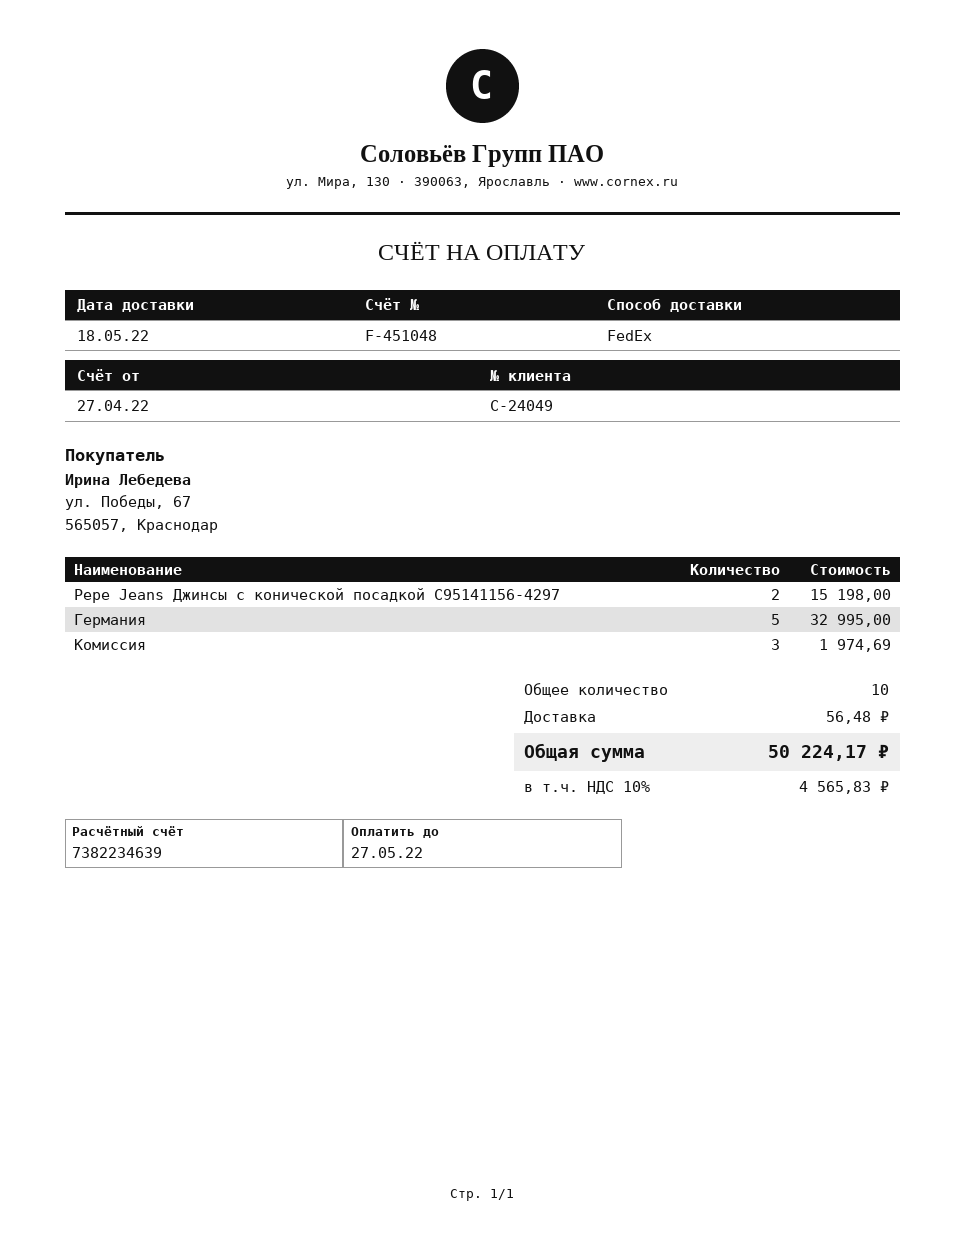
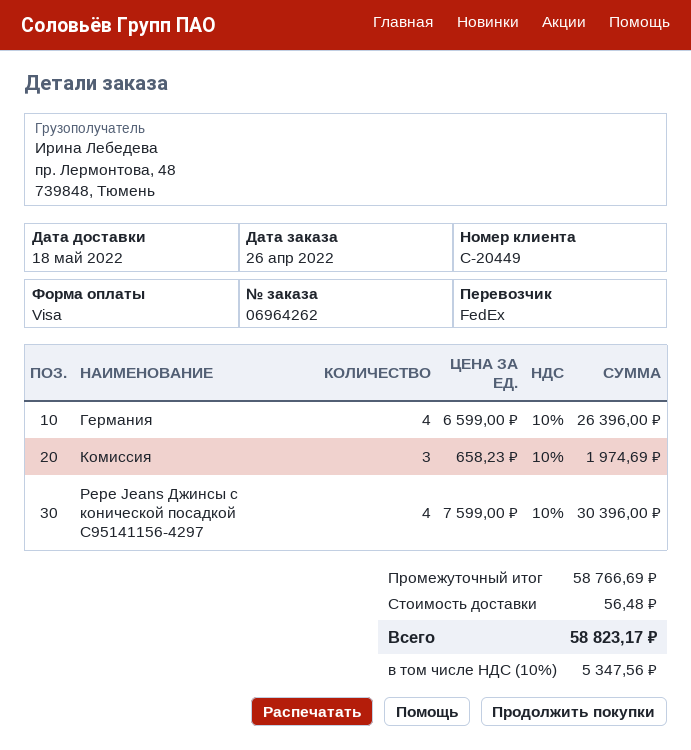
customer number: C-24049 -> C-20449
Pepe Jeans Джинсы с конической посадкой C95141156-4297: 2 for 15198.00 -> 4 for 30396.00
Германия: 5 for 32995.00 -> 4 for 26396.00
tax: 10% = 4565.83 -> 10% = 5347.56
total: 50224.17 -> 58823.17

